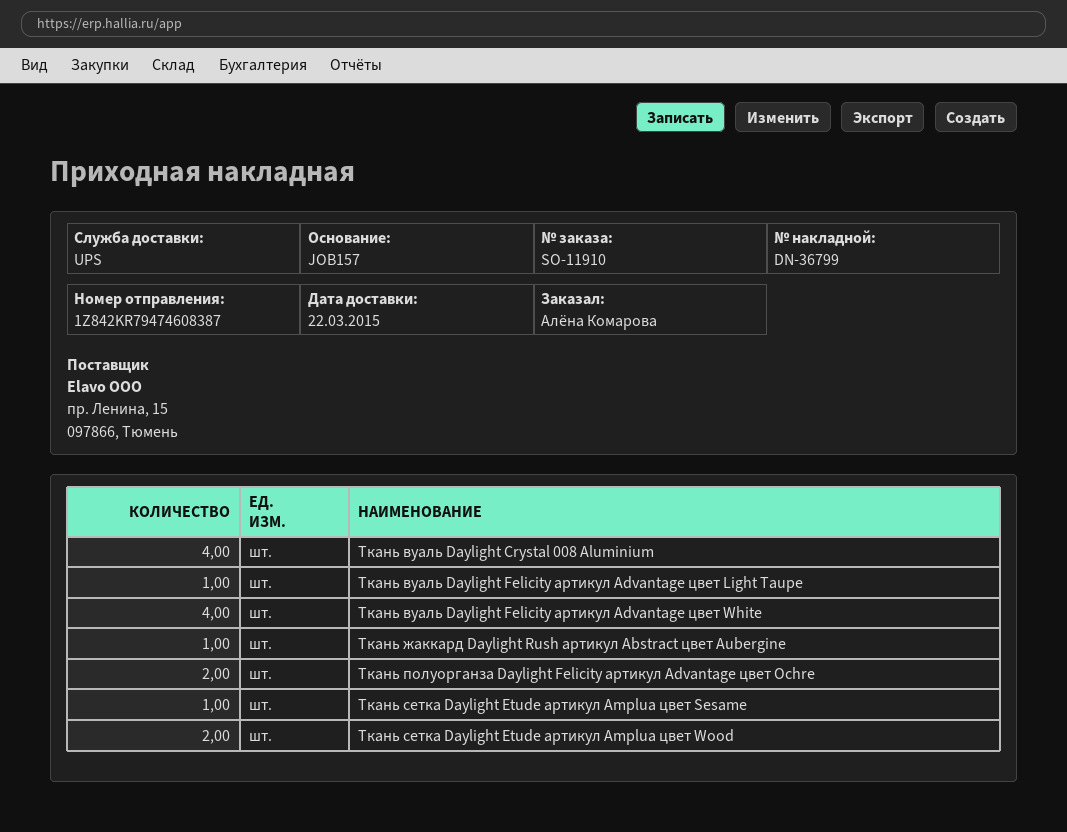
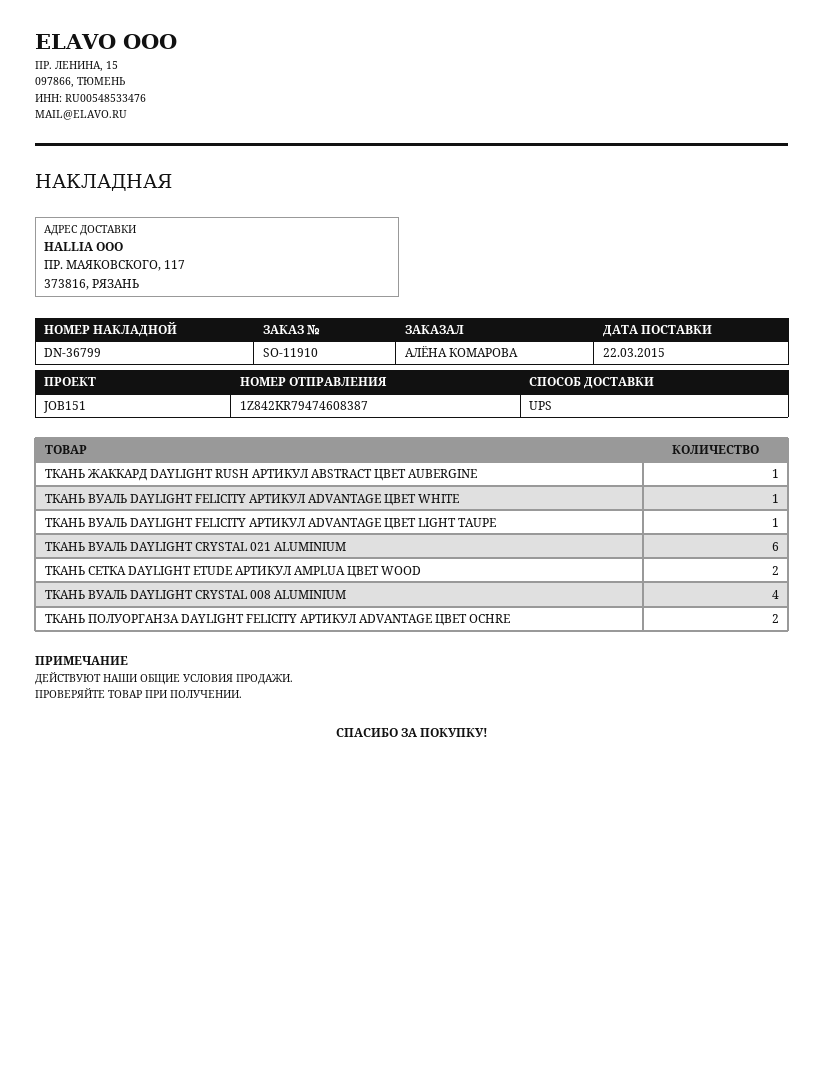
reference: JOB157 -> JOB151
Ткань вуаль Daylight Felicity артикул Advantage цвет White: 4 -> 1
Ткань сетка Daylight Etude артикул Amplua цвет Sesame: 1 -> none
ТКАНЬ ВУАЛЬ DAYLIGHT CRYSTAL 021 ALUMINIUM: none -> 6

